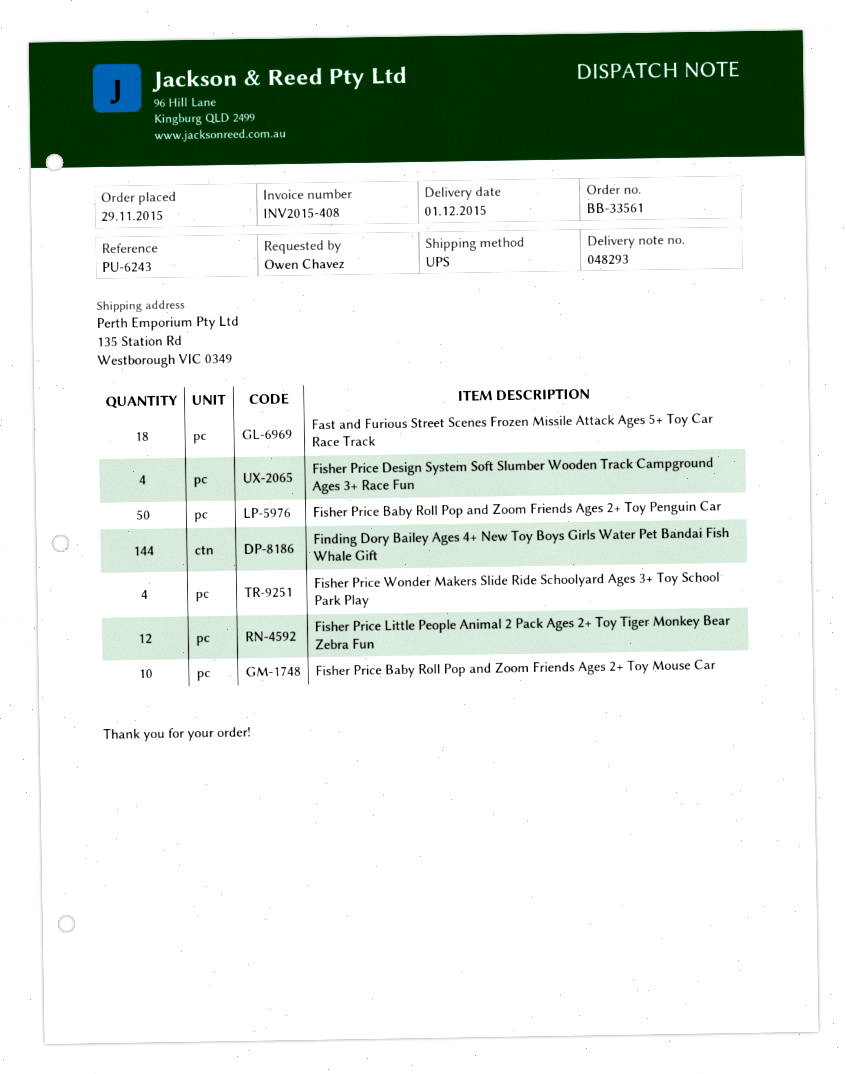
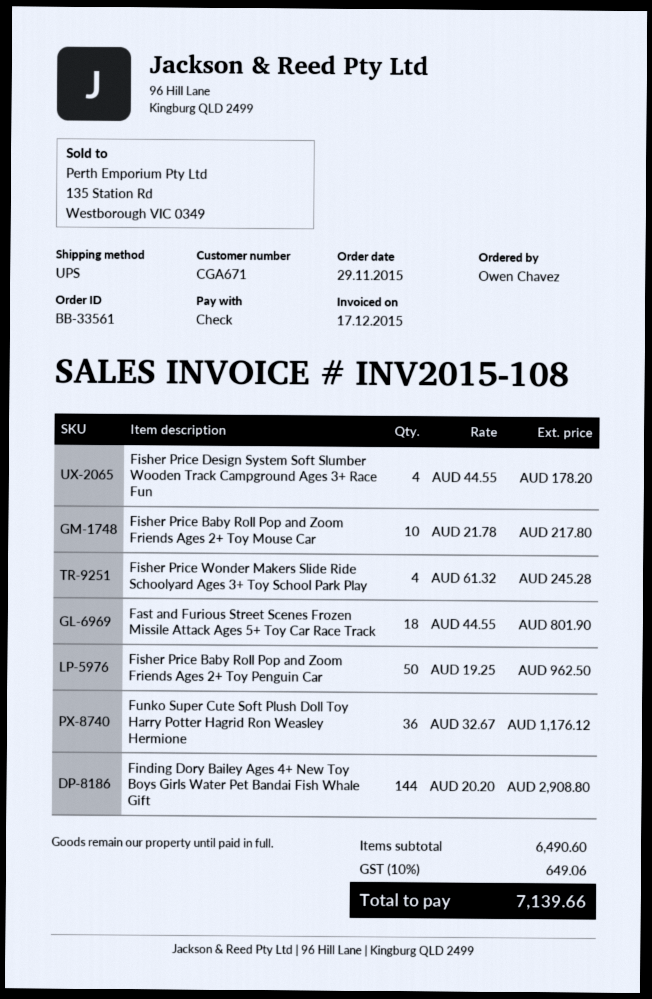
invoice number: INV2015-408 -> INV2015-108
Fisher Price Little People Animal 2 Pack Ages 2+ Toy Tiger Monkey Bear Zebra Fun: 12 -> none
Funko Super Cute Soft Plush Doll Toy Harry Potter Hagrid Ron Weasley Hermione: none -> 36

